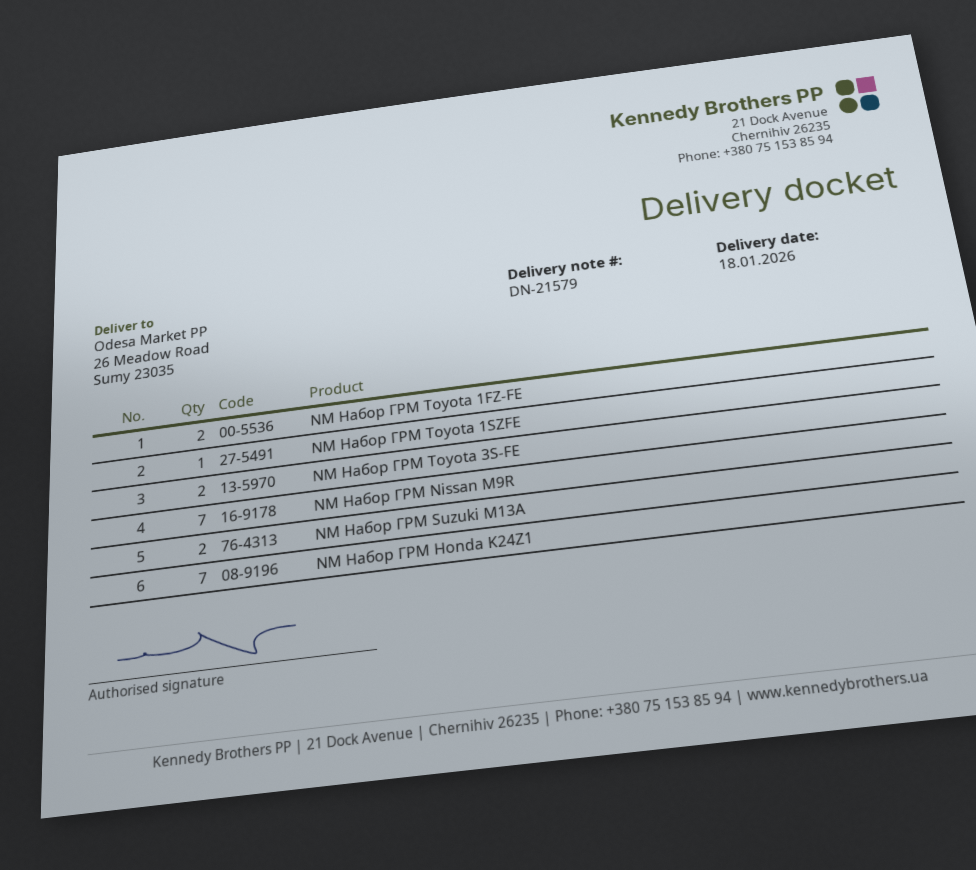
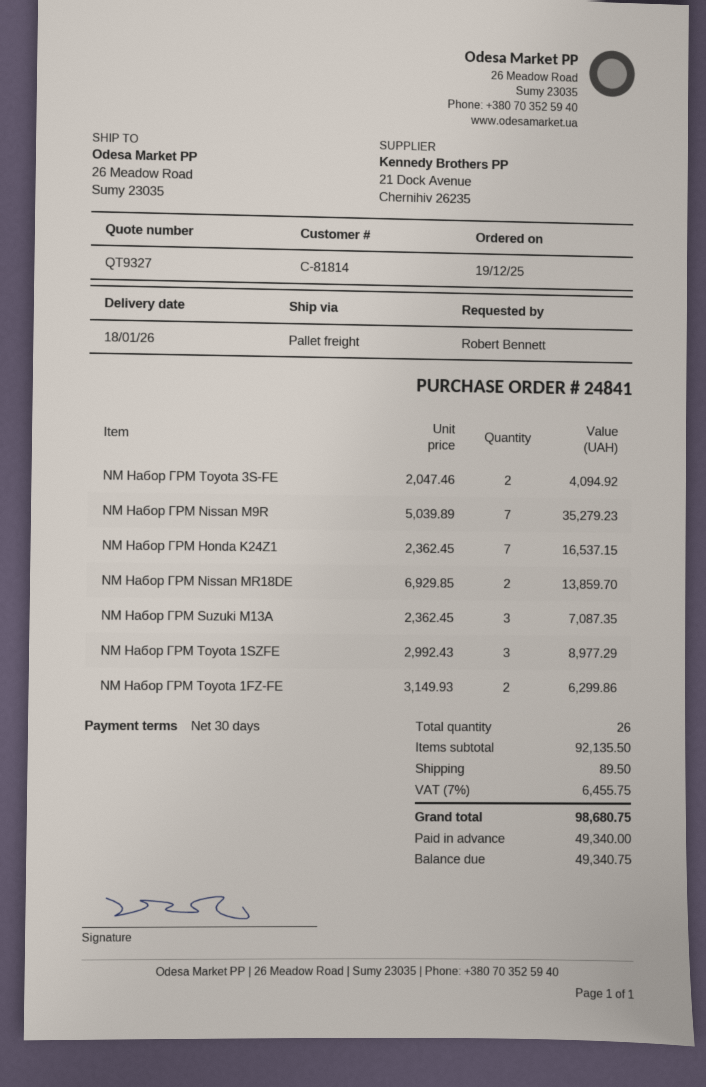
NM Набор ГРМ Toyota 1SZFE: 1 -> 3
NM Набор ГРМ Suzuki M13A: 2 -> 3
NM Набор ГРМ Nissan MR18DE: none -> 2

